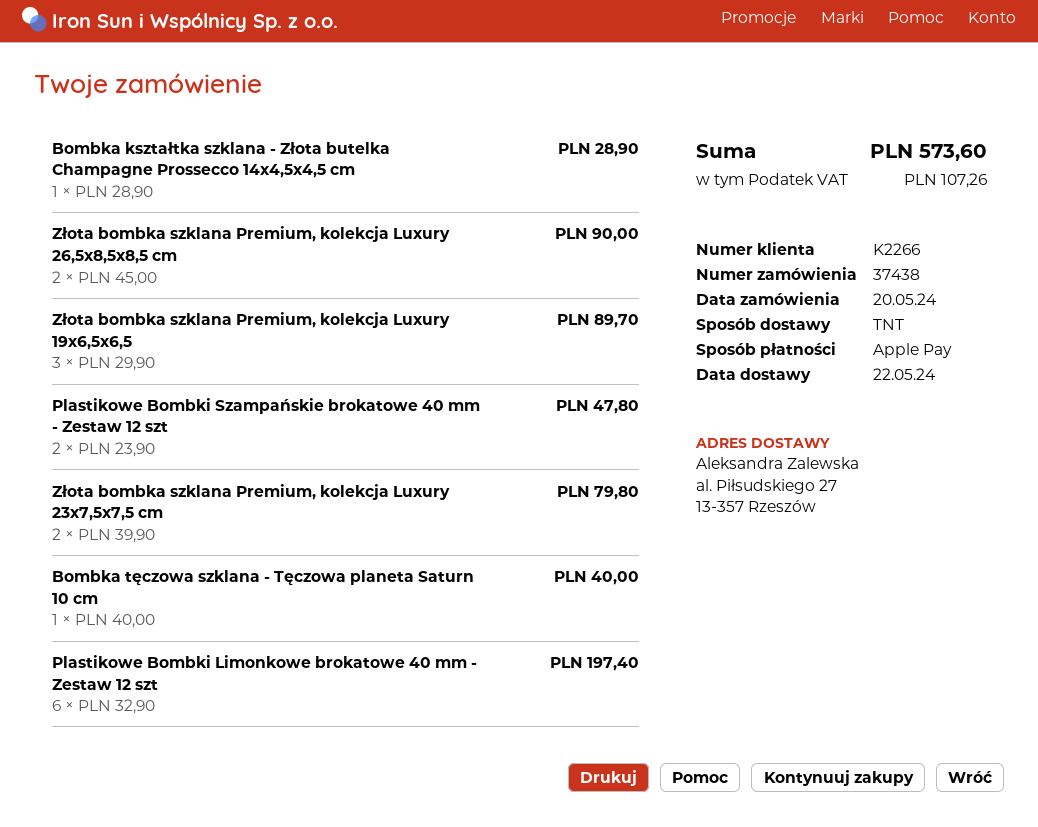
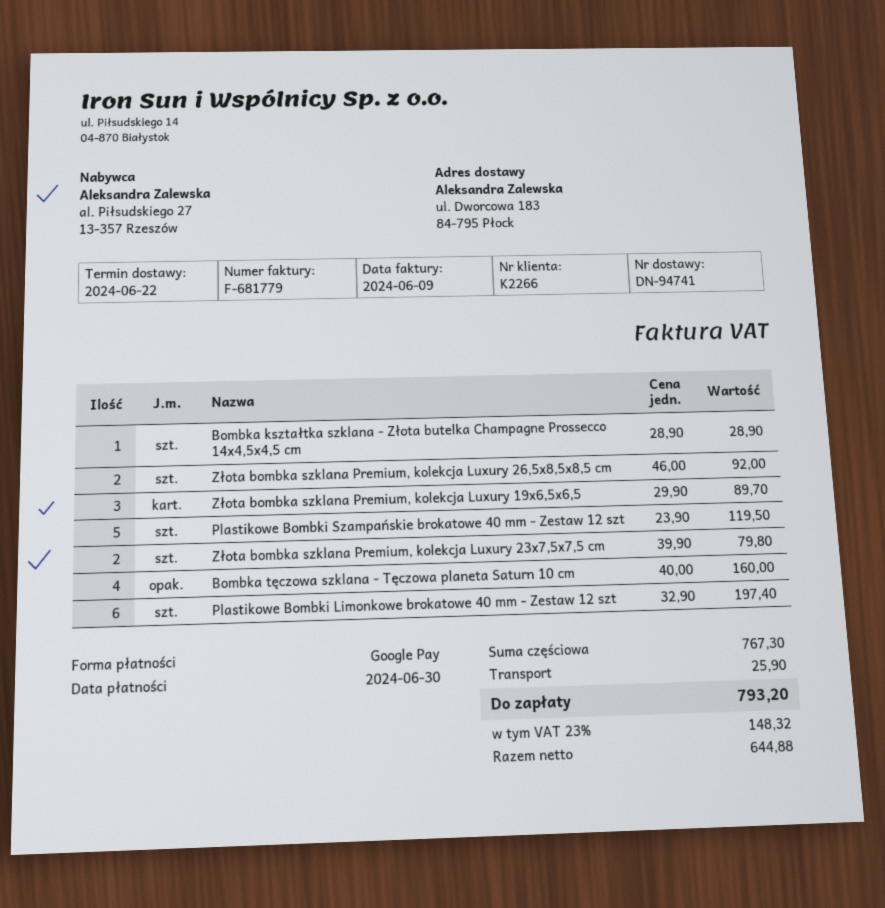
delivery date: 2024-05-22 -> 2024-06-22
payment method: Apple Pay -> Google Pay
ship to: al. Piłsudskiego 27, 13-357 Rzeszów -> ul. Dworcowa 183, 84-795 Płock
Złota bombka szklana Premium, kolekcja Luxury 26,5x8,5x8,5 cm: 2 x 45.00 = 90.00 -> 2 x 46.00 = 92.00
Plastikowe Bombki Szampańskie brokatowe 40 mm - Zestaw 12 szt: 2 x 23.90 = 47.80 -> 5 x 23.90 = 119.50
Bombka tęczowa szklana - Tęczowa planeta Saturn 10 cm: 1 x 40.00 = 40.00 -> 4 x 40.00 = 160.00
shipping: none -> 25.90
tax: 107.26 -> 148.32
total: 573.60 -> 793.20

